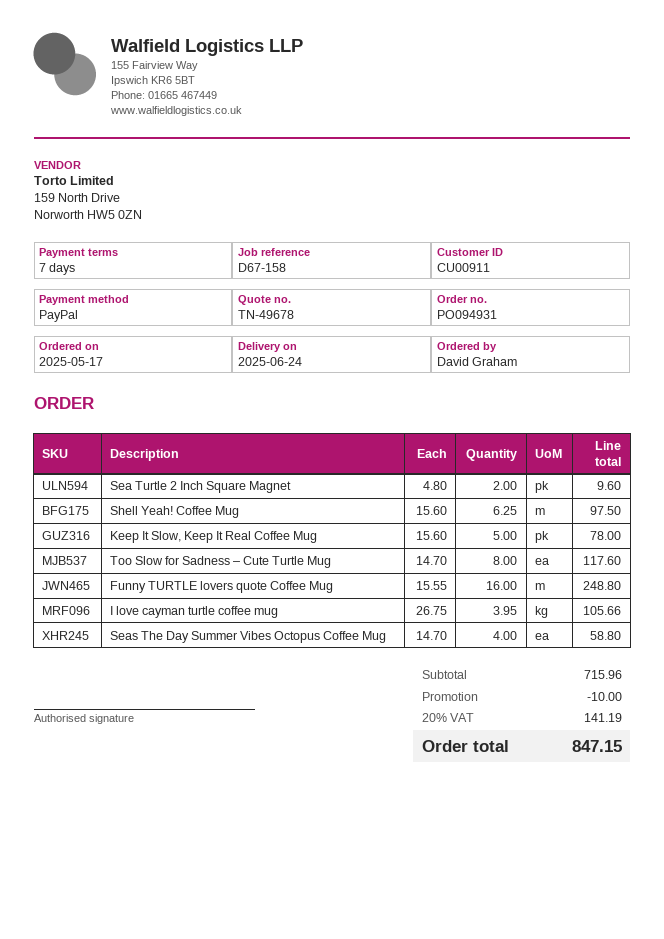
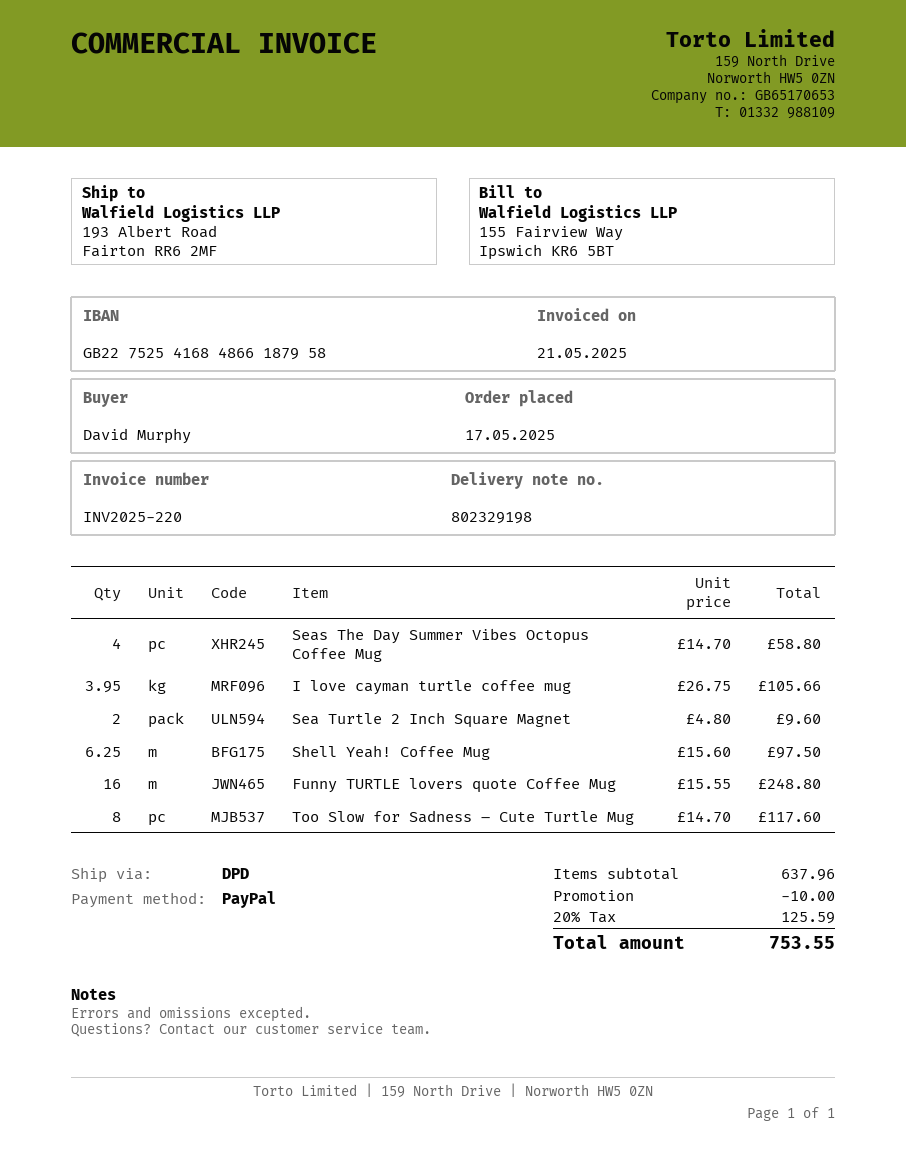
ordered by: David Graham -> David Murphy
Keep It Slow, Keep It Real Coffee Mug: 5 x 15.60 = 78.00 -> none
subtotal: 715.96 -> 637.96
tax: 20% = 141.19 -> 20% = 125.59
total: 847.15 -> 753.55

